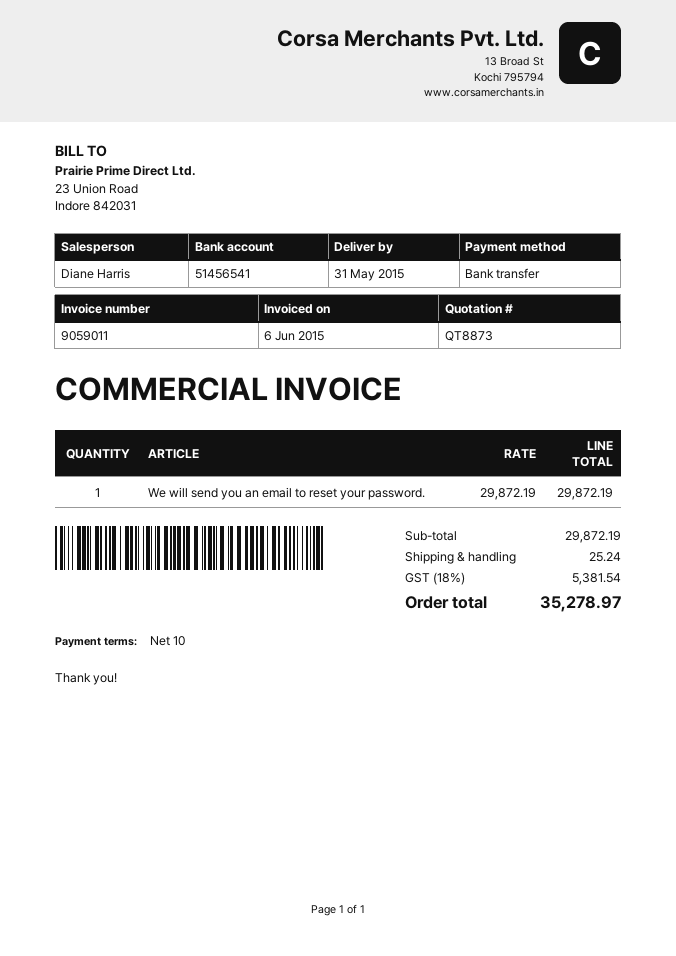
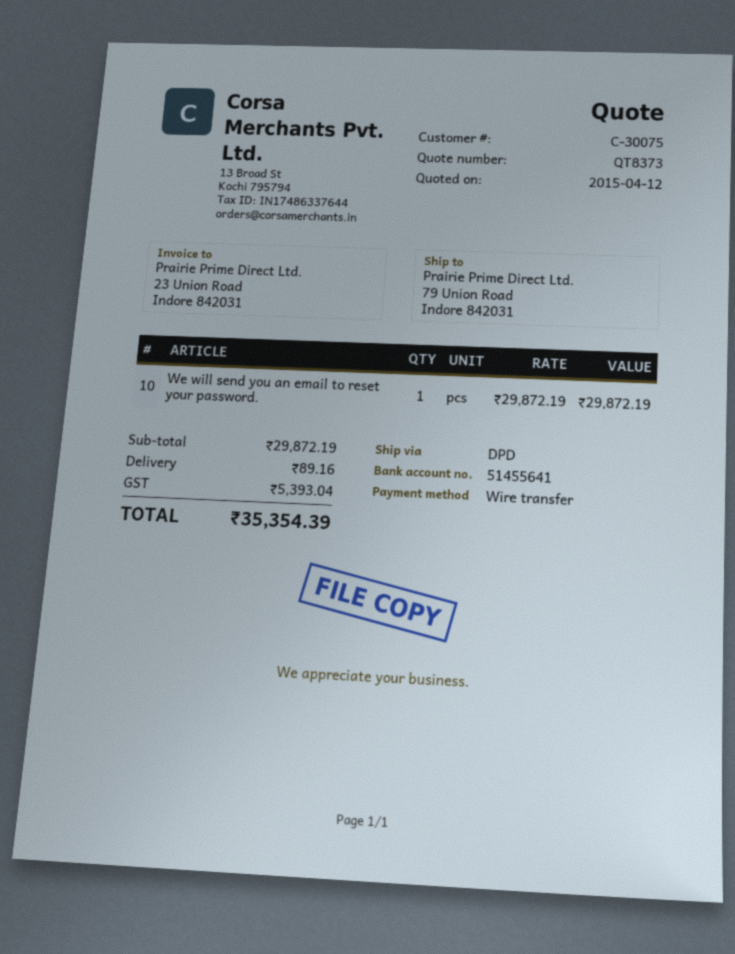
quote number: QT8873 -> QT8373
bank account: 51456541 -> 51455641
shipping: 25.24 -> 89.16
tax: 5381.54 -> 5393.04
total: 35278.97 -> 35354.39

